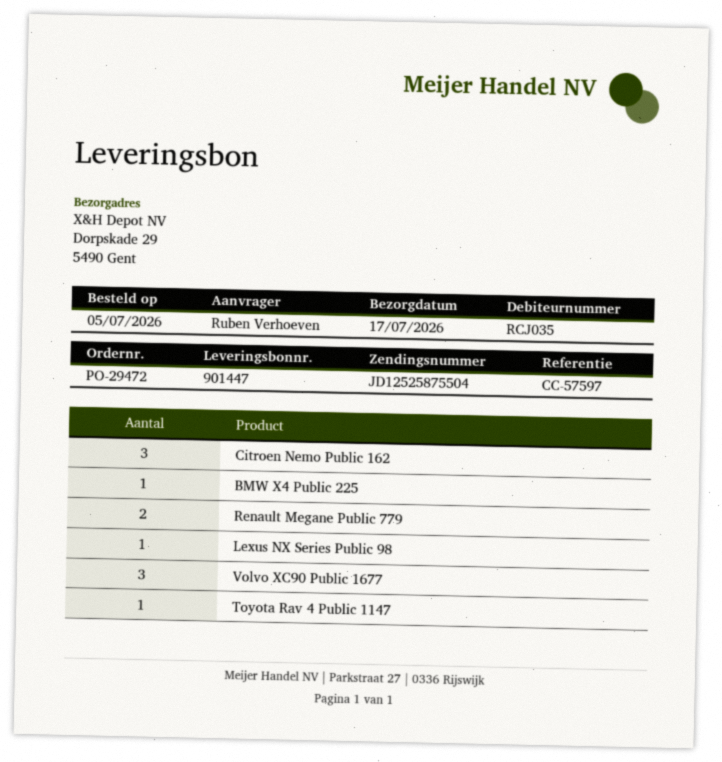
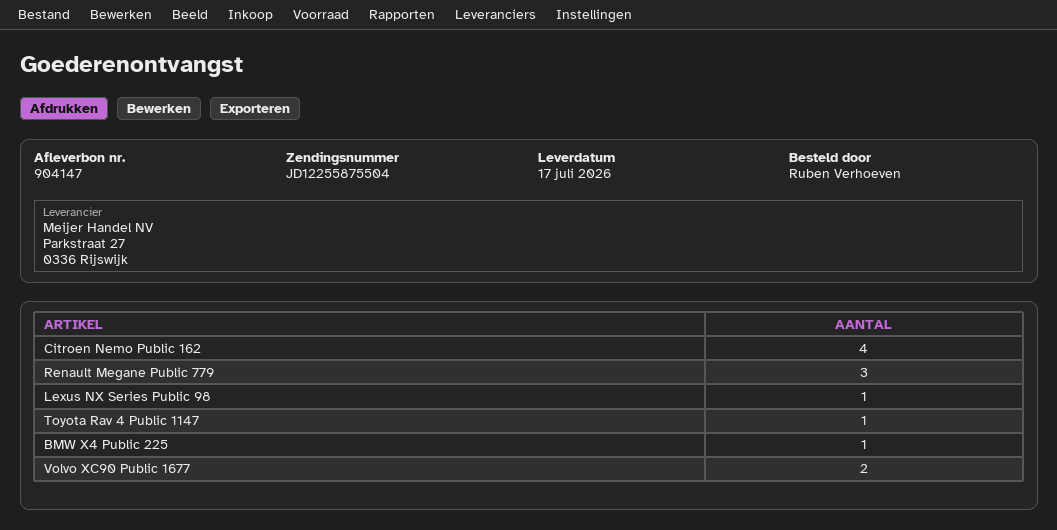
delivery note number: 901447 -> 904147
tracking number: JD12525875504 -> JD12255875504
Citroen Nemo Public 162: 3 -> 4
Renault Megane Public 779: 2 -> 3
Volvo XC90 Public 1677: 3 -> 2

